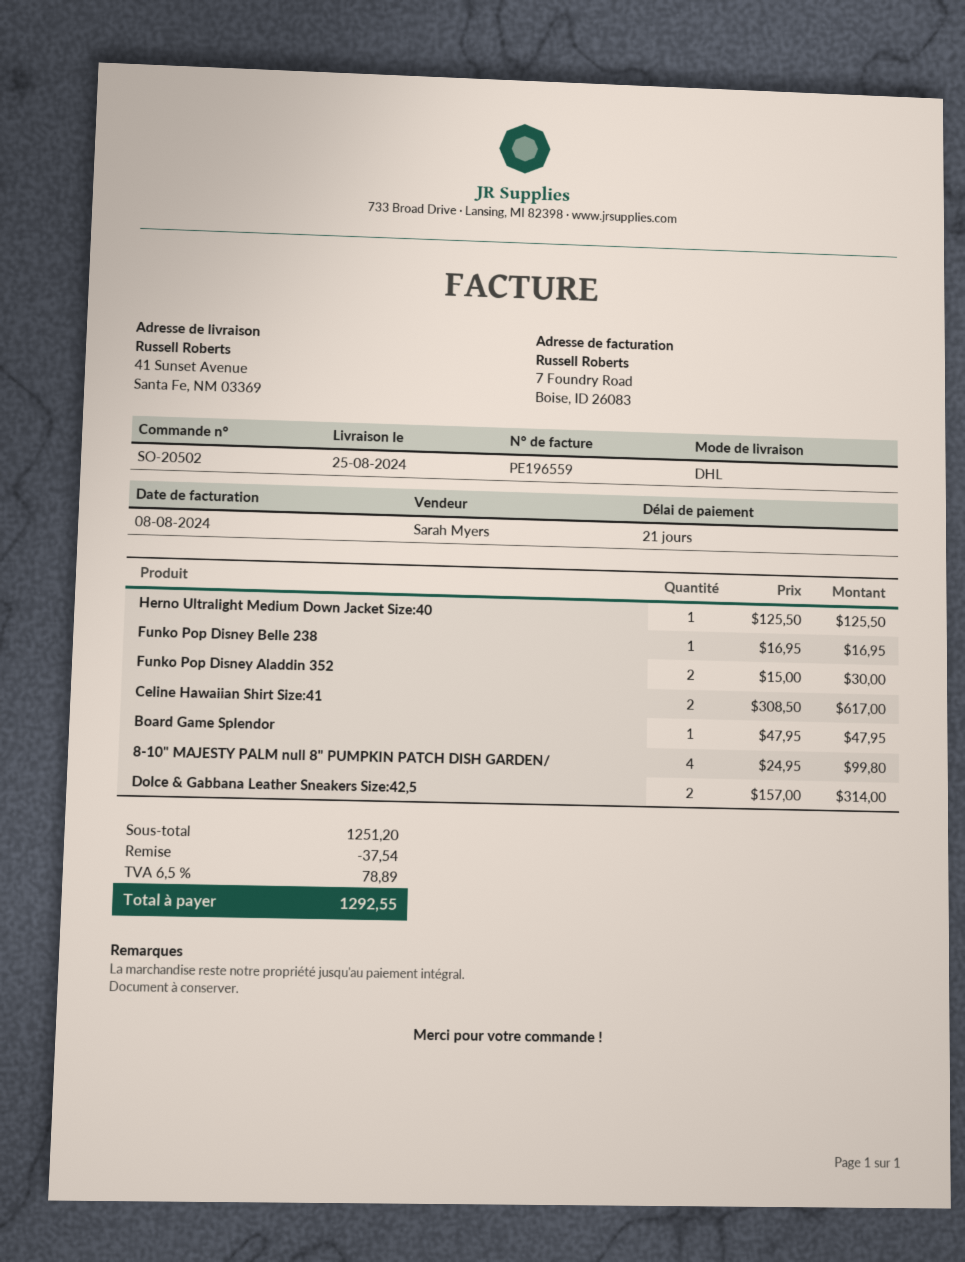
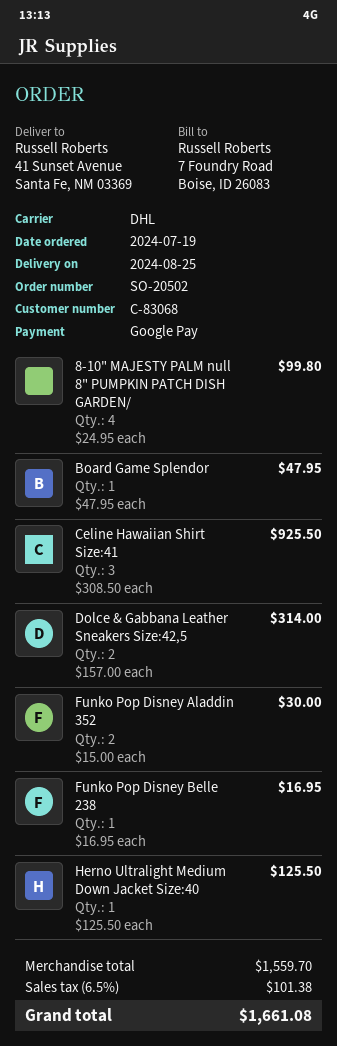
Celine Hawaiian Shirt Size:41: 2 x 308.50 = 617.00 -> 3 x 308.50 = 925.50
subtotal: 1251.20 -> 1559.70
discount: 37.54 -> none
tax: 6.5% = 78.89 -> 6.5% = 101.38
total: 1292.55 -> 1661.08

